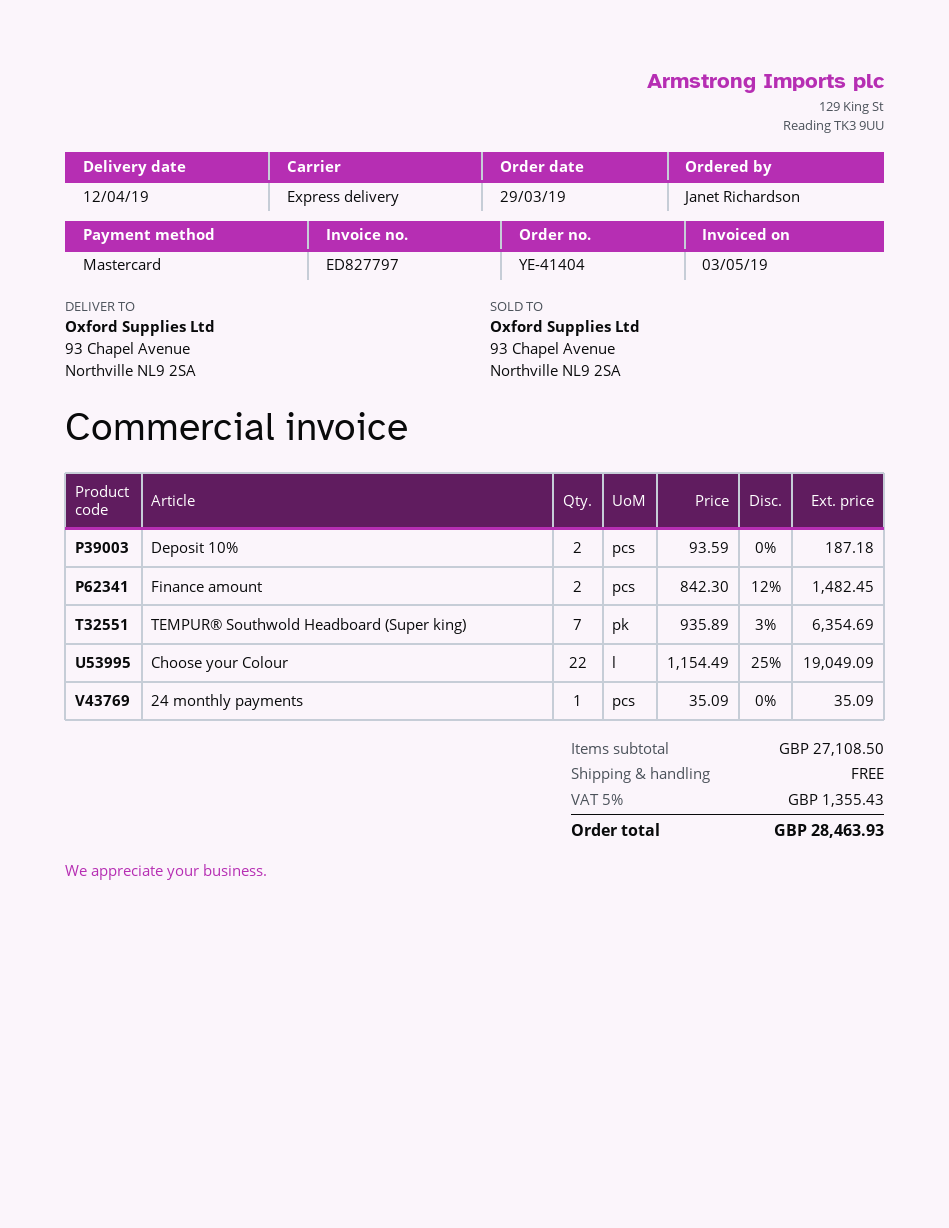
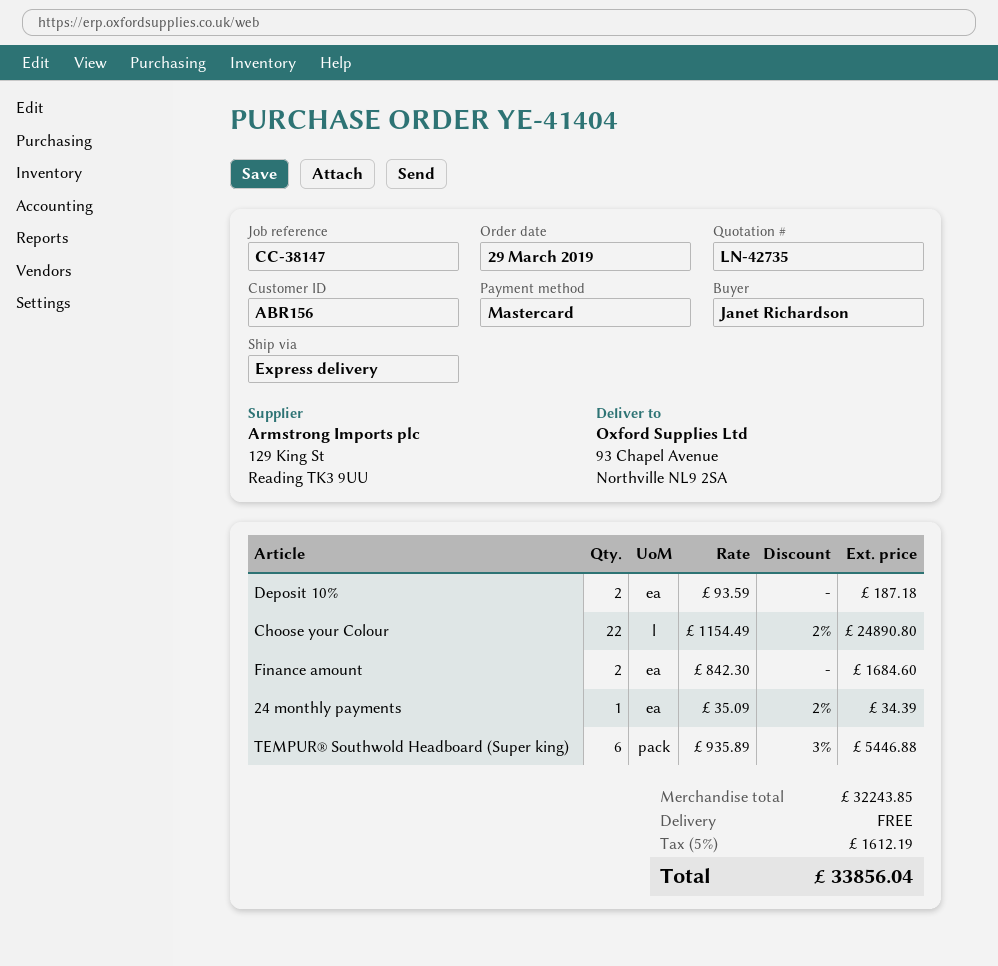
Finance amount: 2 x 842.30 - 12% = 1482.45 -> 2 x 842.30 = 1684.60
TEMPUR® Southwold Headboard (Super king): 7 x 935.89 - 3% = 6354.69 -> 6 x 935.89 - 3% = 5446.88
Choose your Colour: 22 x 1154.49 - 25% = 19049.09 -> 22 x 1154.49 - 2% = 24890.80
24 monthly payments: 1 x 35.09 = 35.09 -> 1 x 35.09 - 2% = 34.39
subtotal: 27108.50 -> 32243.85
tax: 5% = 1355.43 -> 5% = 1612.19
total: 28463.93 -> 33856.04

